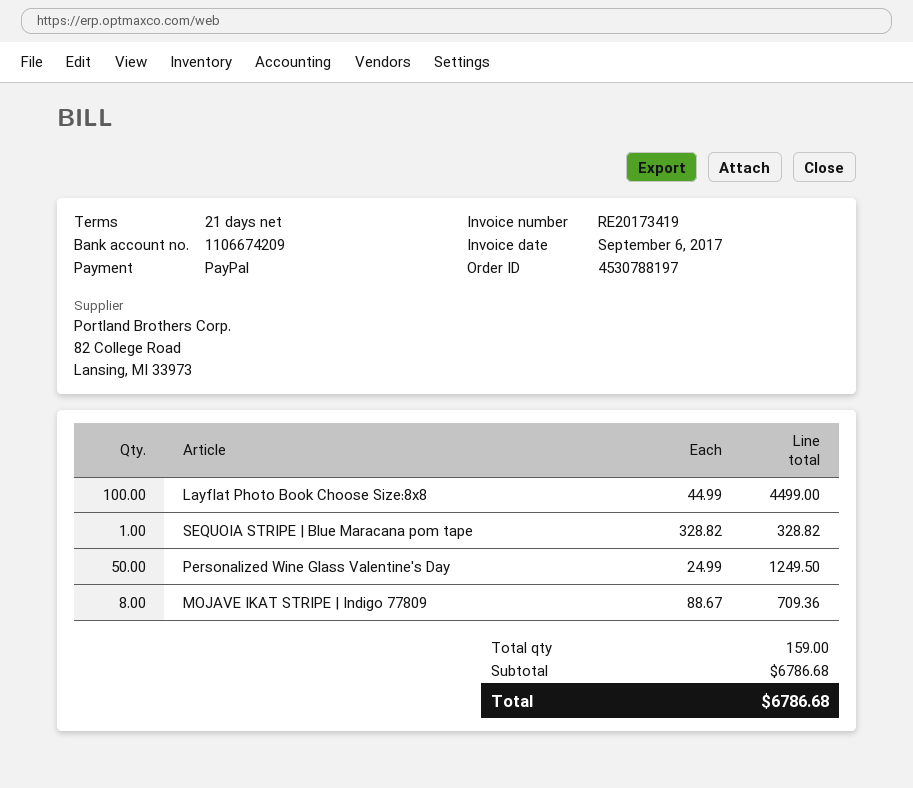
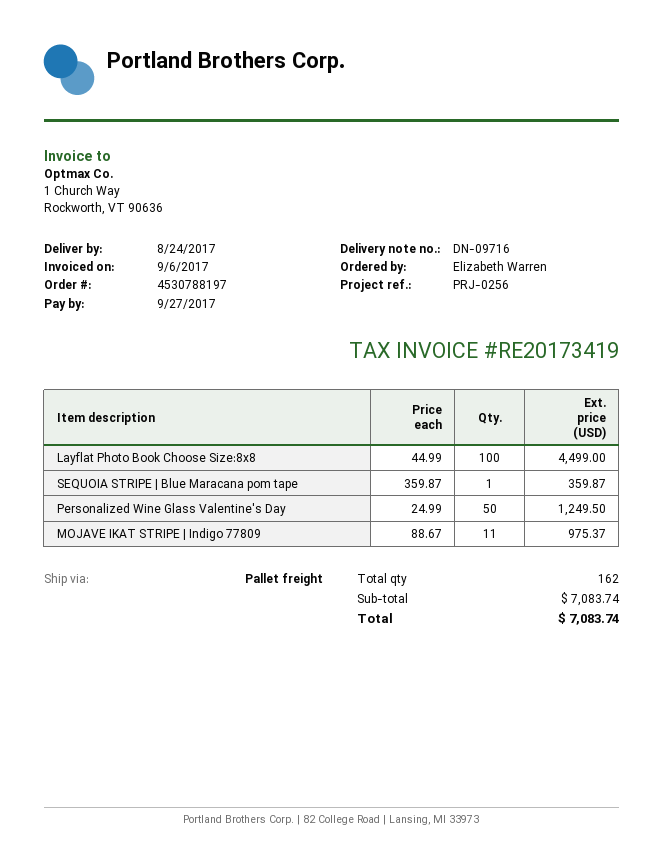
SEQUOIA STRIPE | Blue Maracana pom tape: 1 x 328.82 = 328.82 -> 1 x 359.87 = 359.87
MOJAVE IKAT STRIPE | Indigo 77809: 8 x 88.67 = 709.36 -> 11 x 88.67 = 975.37
total quantity: 159 -> 162
subtotal: 6786.68 -> 7083.74
total: 6786.68 -> 7083.74

